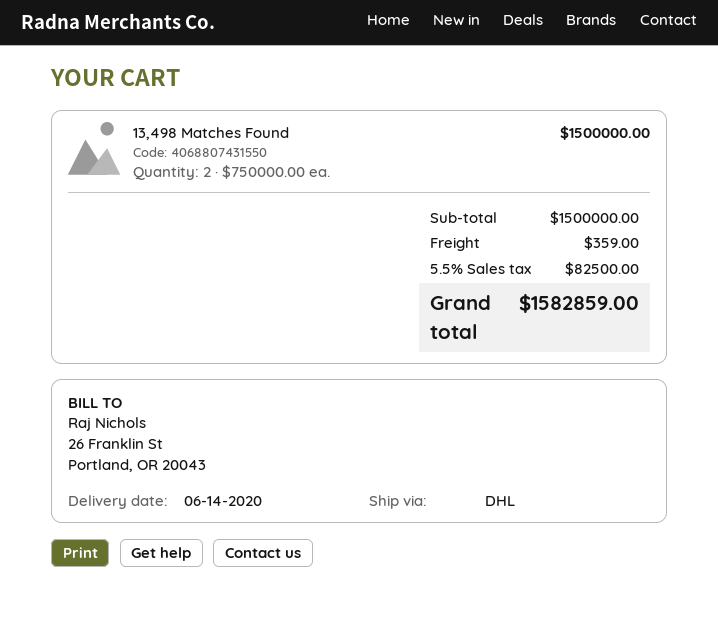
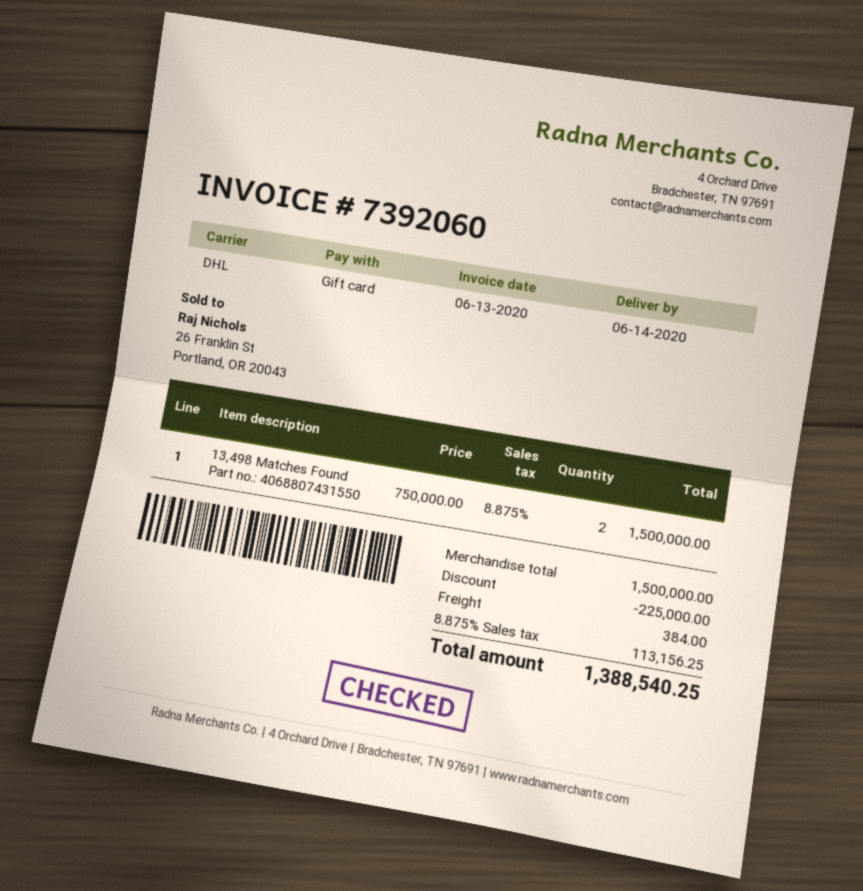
discount: none -> 225000.00
shipping: 359.00 -> 384.00
tax: 5.5% = 82500.00 -> 8.875% = 113156.25
total: 1582859.00 -> 1388540.25

